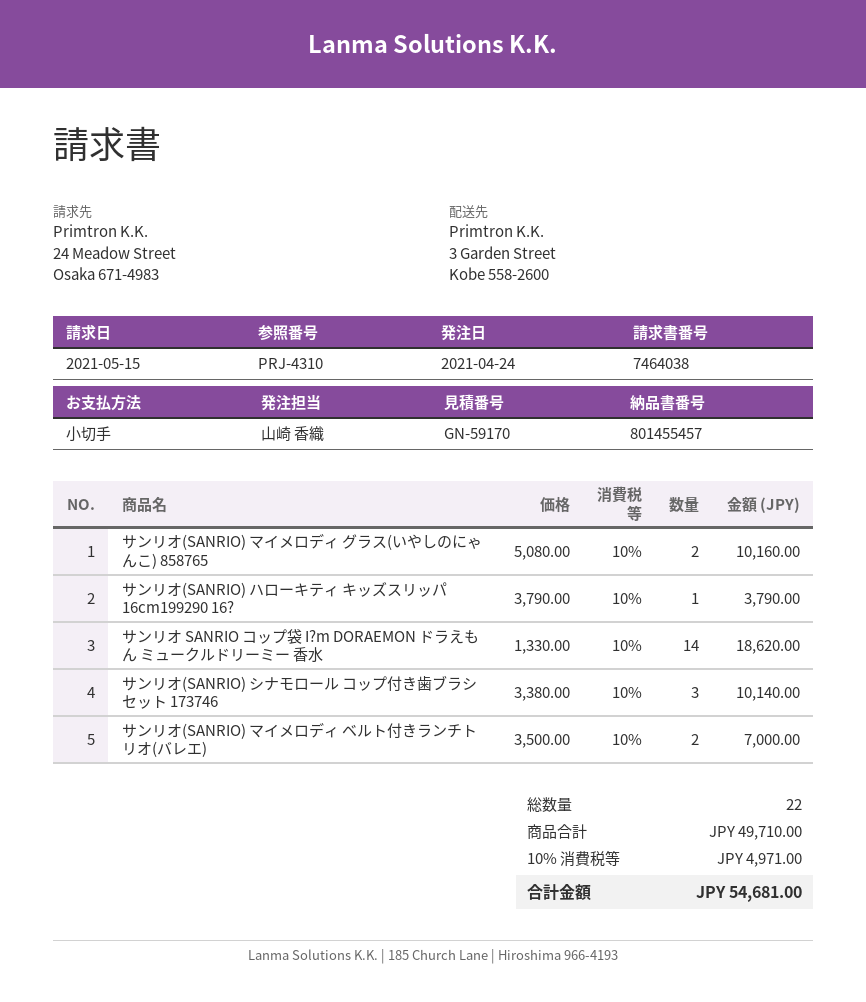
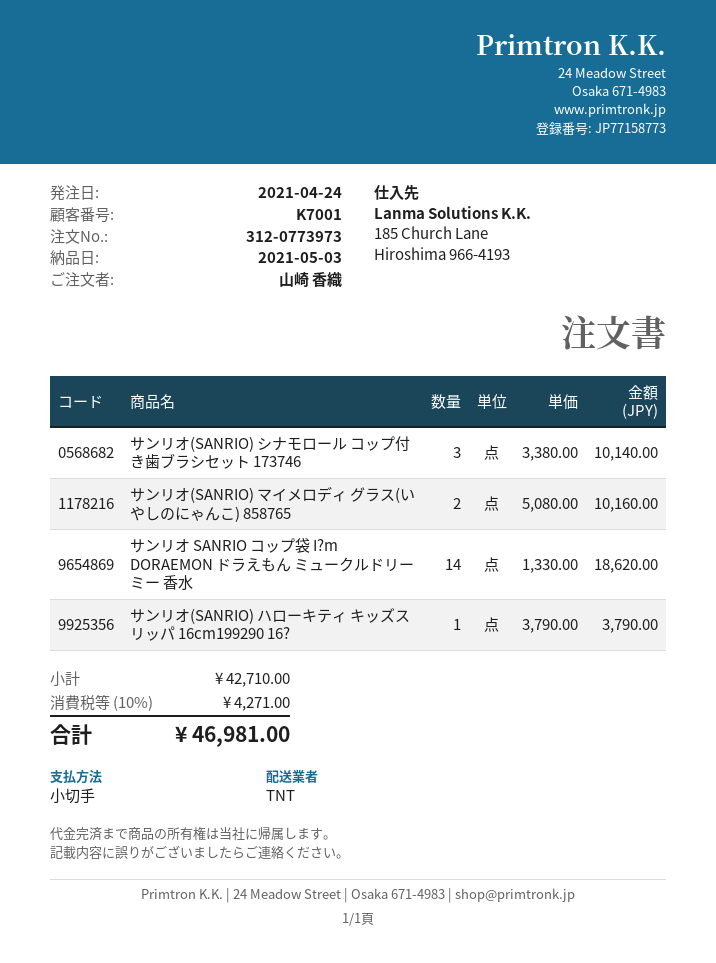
サンリオ(SANRIO) マイメロディ ベルト付きランチトリオ(バレエ): 2 x 3500.00 = 7000.00 -> none
subtotal: 49710.00 -> 42710.00
tax: 10% = 4971.00 -> 10% = 4271.00
total: 54681.00 -> 46981.00

